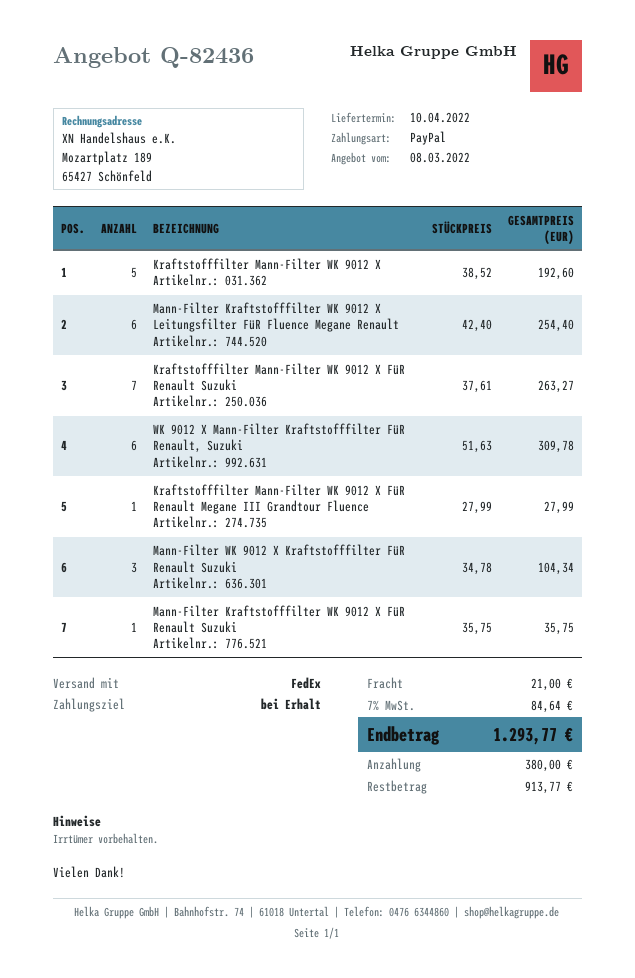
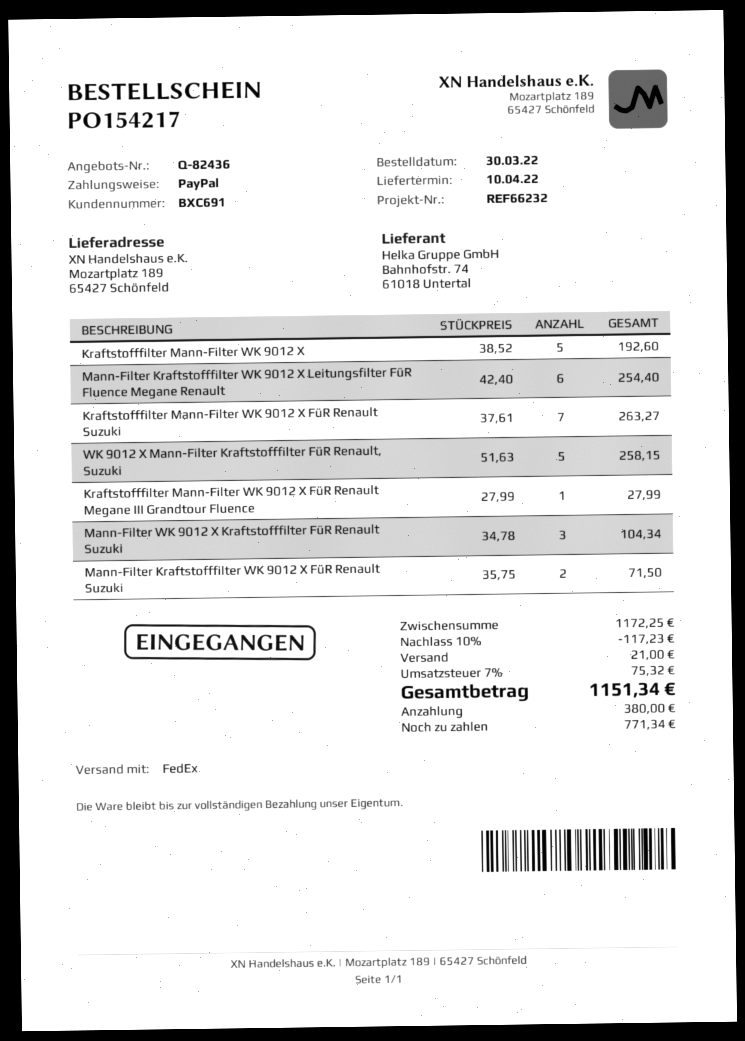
WK 9012 X Mann-Filter Kraftstofffilter FüR Renault, Suzuki: 6 x 51.63 = 309.78 -> 5 x 51.63 = 258.15
Mann-Filter Kraftstofffilter WK 9012 X FüR Renault Suzuki: 1 x 35.75 = 35.75 -> 2 x 35.75 = 71.50
discount: none -> 10% = 117.23
tax: 7% = 84.64 -> 7% = 75.32
total: 1293.77 -> 1151.34
balance: 913.77 -> 771.34

